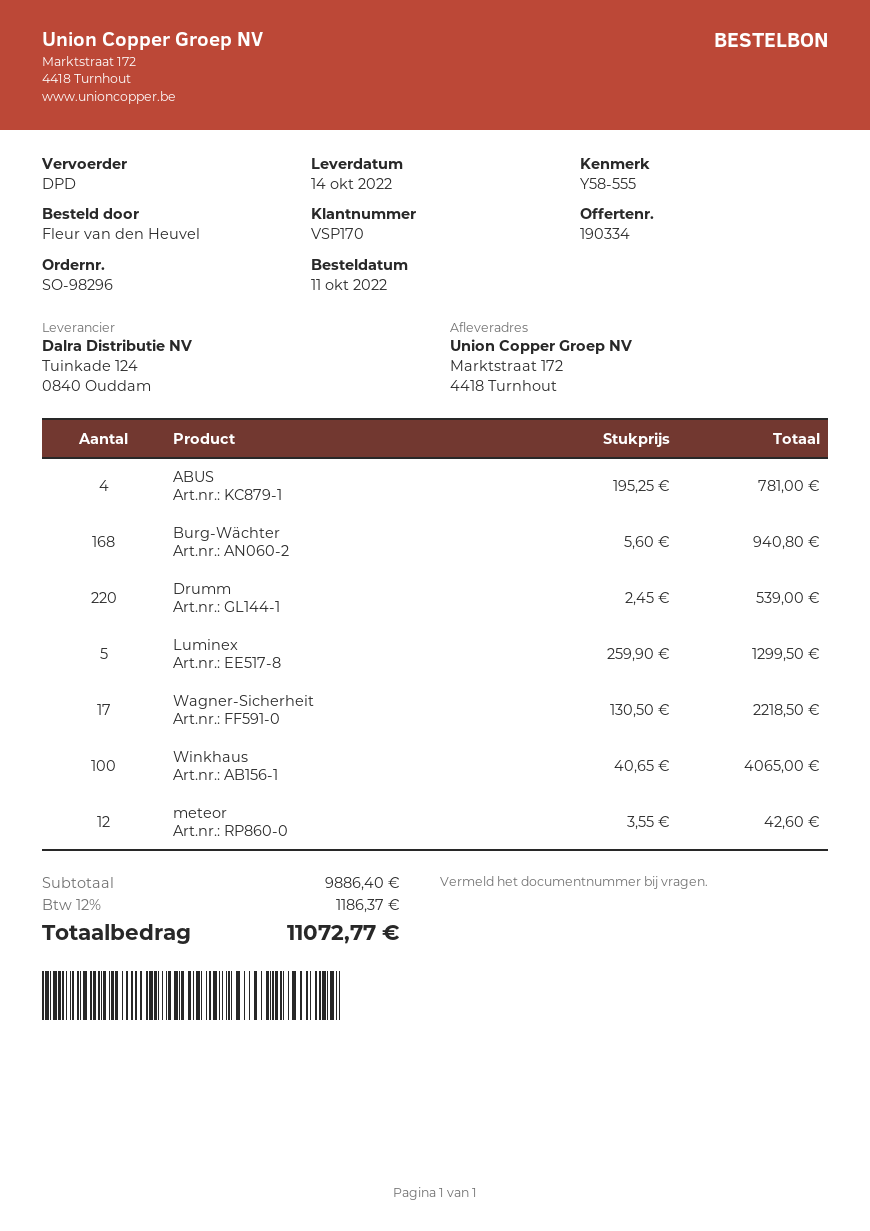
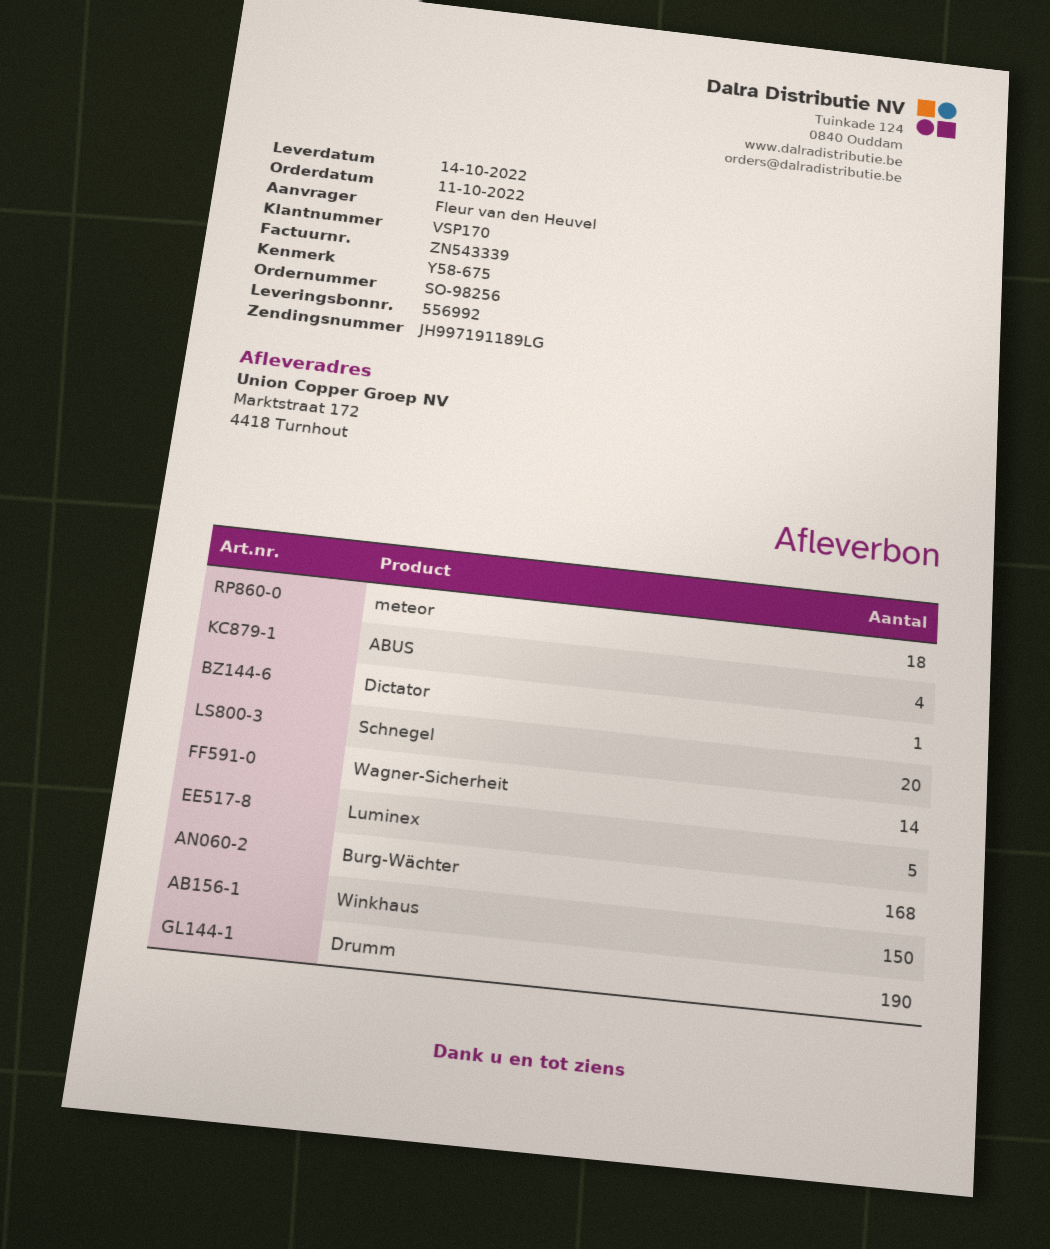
order number: SO-98296 -> SO-98256
reference: Y58-555 -> Y58-675
Drumm: 220 -> 190
Wagner-Sicherheit: 17 -> 14
Winkhaus: 100 -> 150
meteor: 12 -> 18
Dictator: none -> 1
Schnegel: none -> 20

